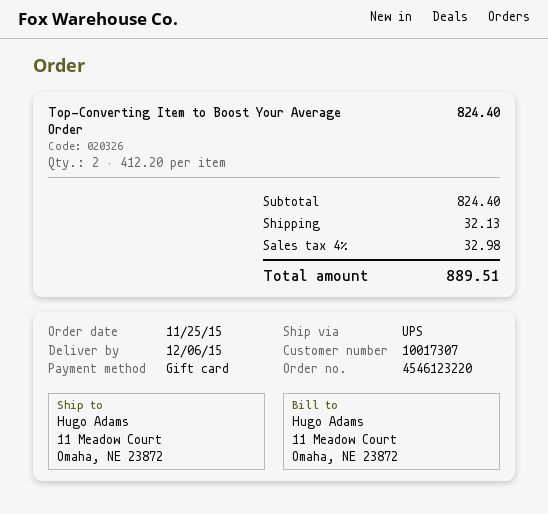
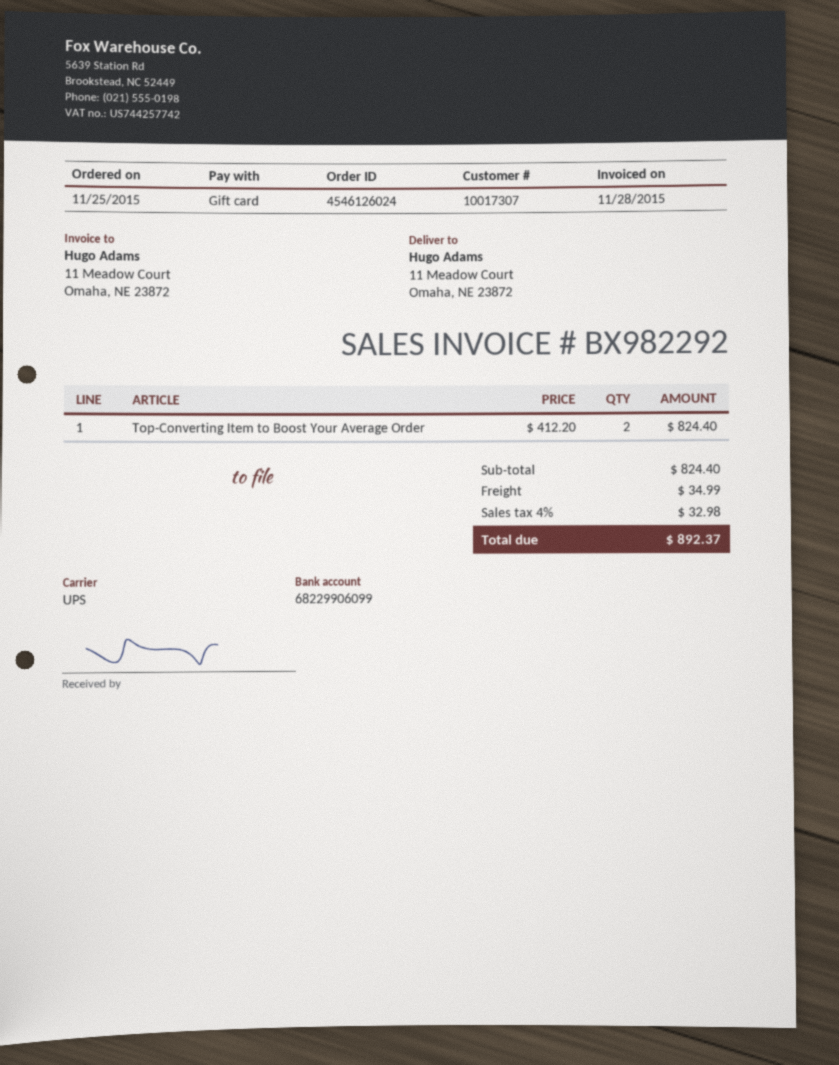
order number: 4546123220 -> 4546126024
shipping: 32.13 -> 34.99
total: 889.51 -> 892.37

